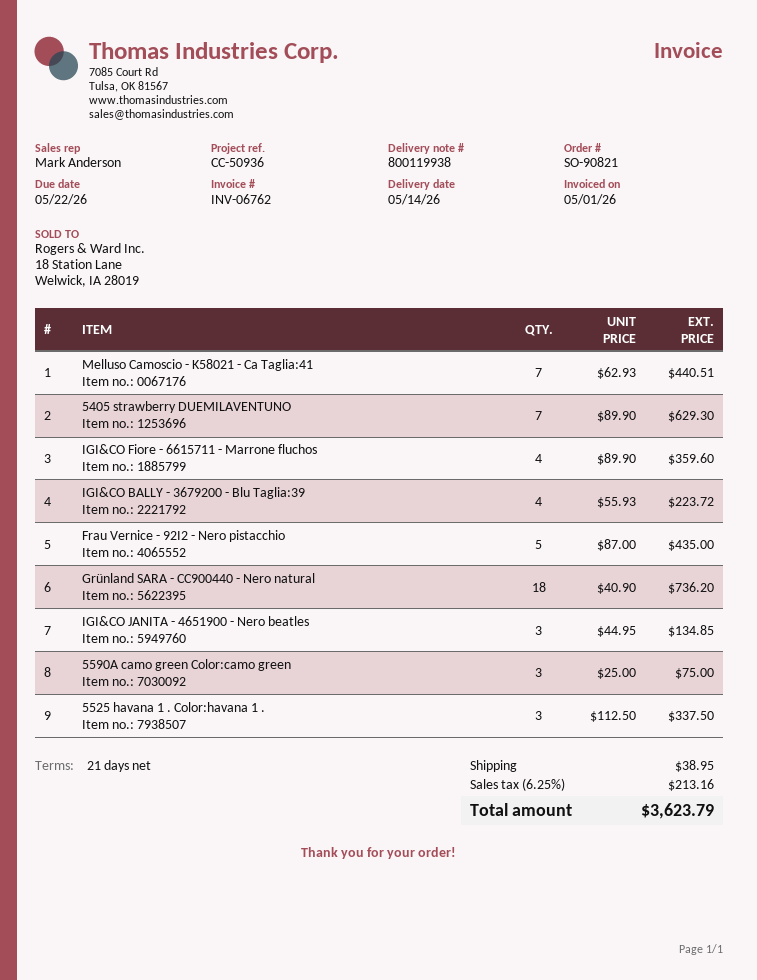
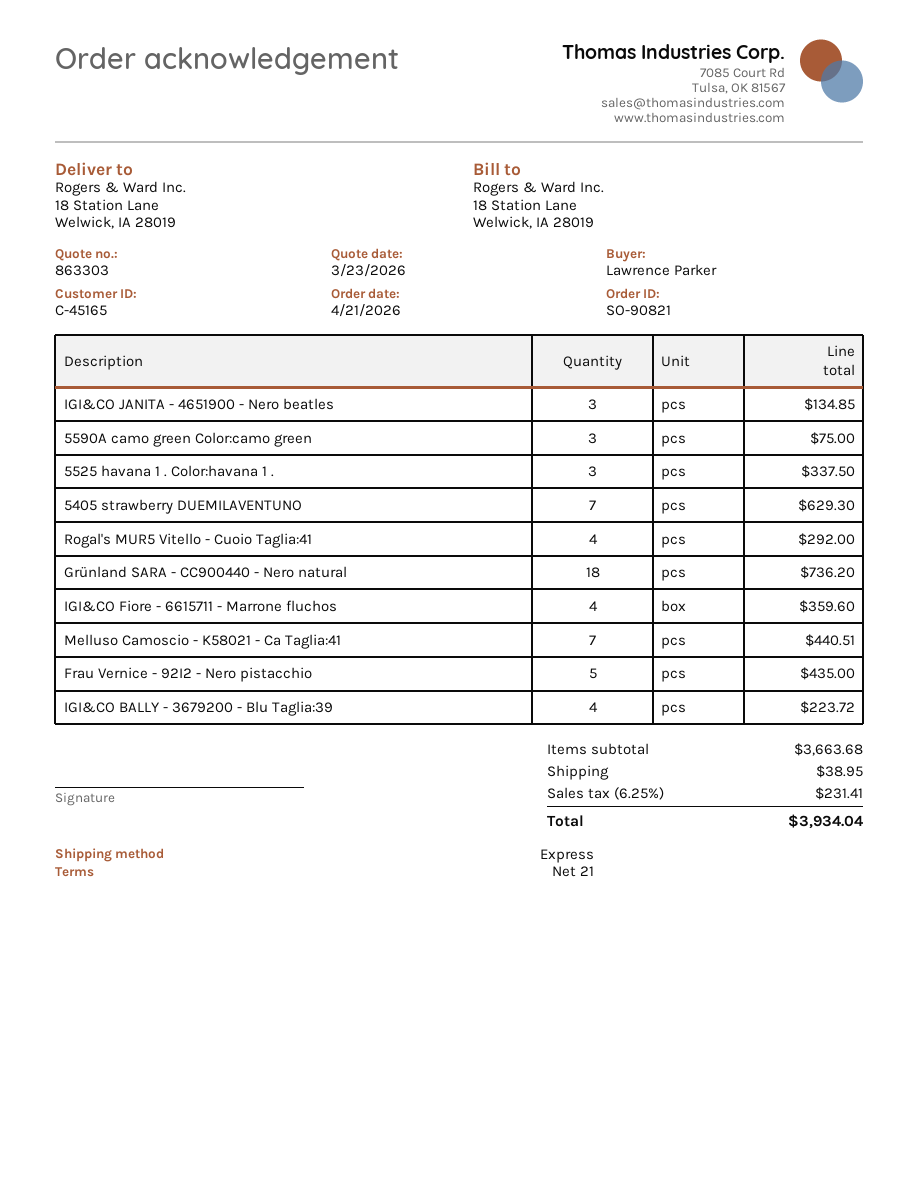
Rogal's MUR5 Vitello - Cuoio Taglia:41: none -> 4 for 292.00
tax: 6.25% = 213.16 -> 6.25% = 231.41
total: 3623.79 -> 3934.04

